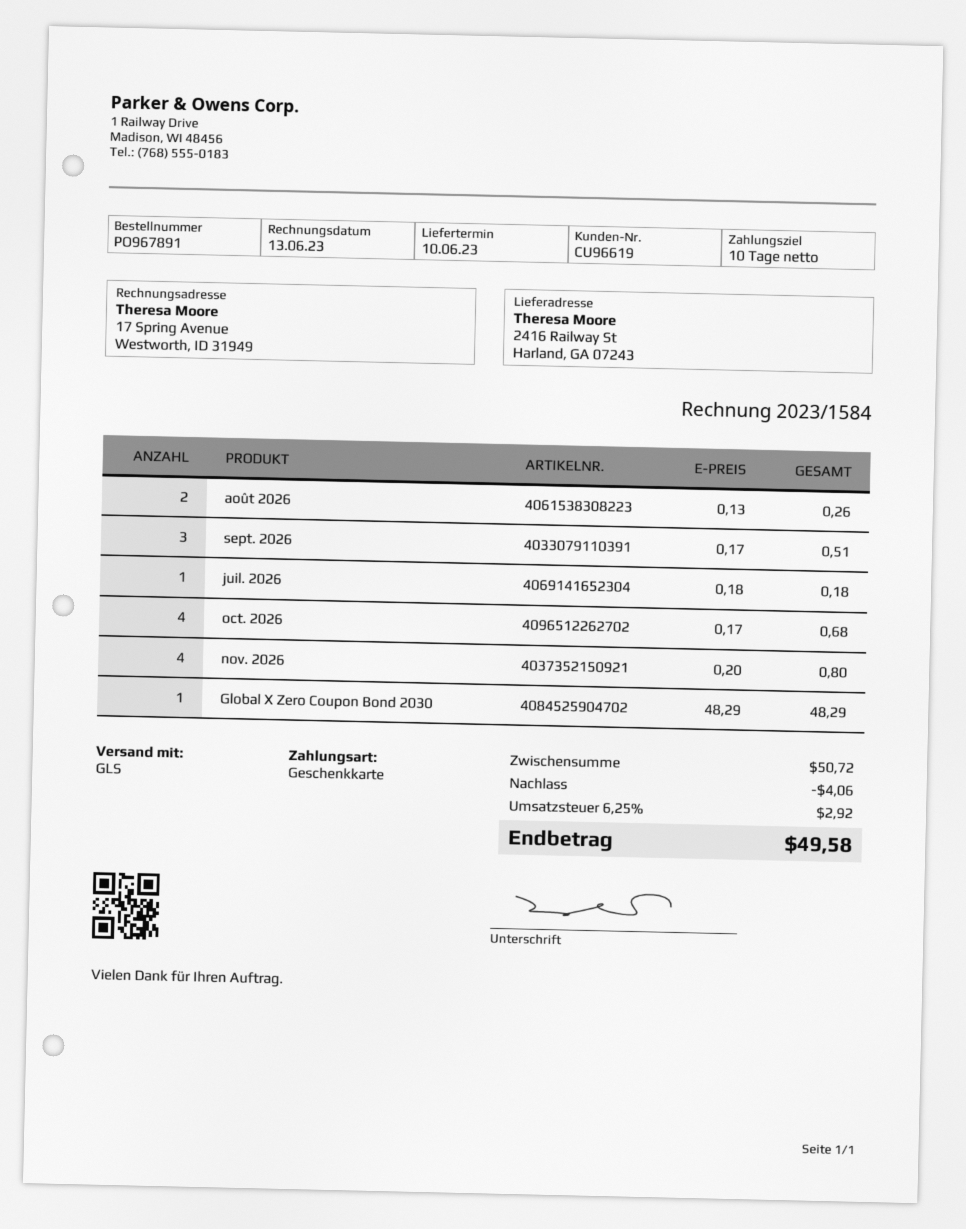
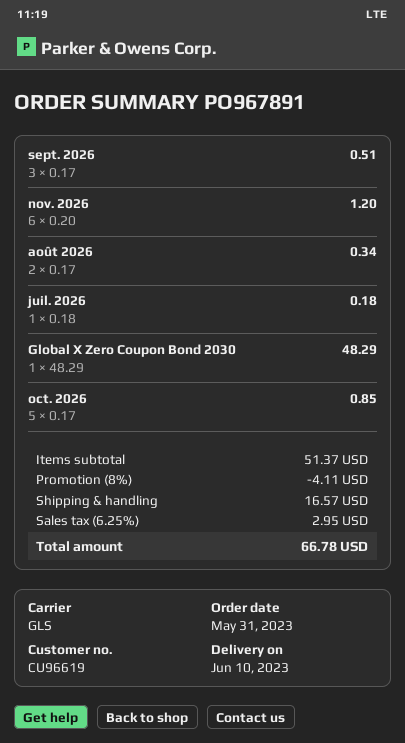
août 2026: 2 x 0.13 = 0.26 -> 2 x 0.17 = 0.34
oct. 2026: 4 x 0.17 = 0.68 -> 5 x 0.17 = 0.85
nov. 2026: 4 x 0.20 = 0.80 -> 6 x 0.20 = 1.20
subtotal: 50.72 -> 51.37
discount: 4.06 -> 4.11
shipping: none -> 16.57
tax: 6.25% = 2.92 -> 6.25% = 2.95
total: 49.58 -> 66.78

